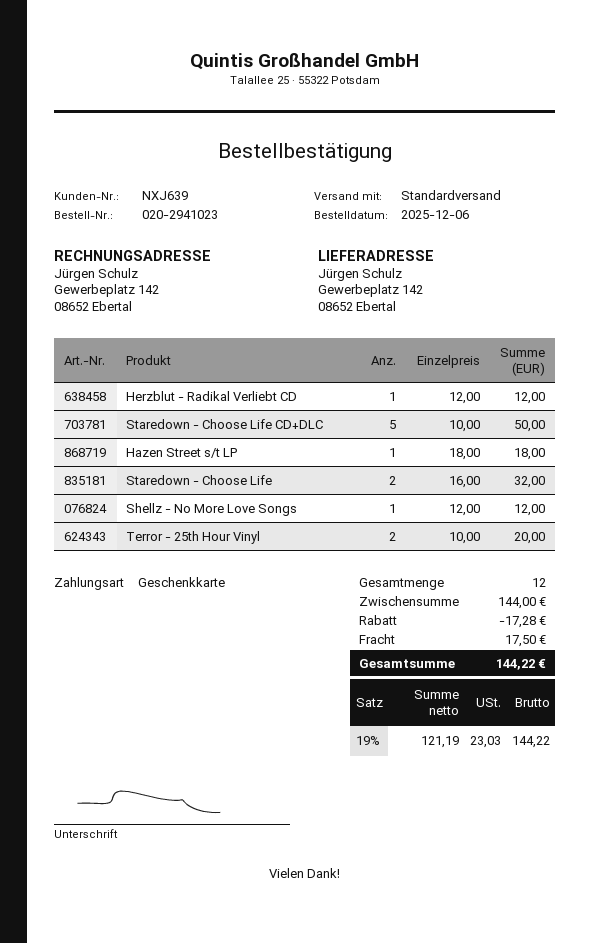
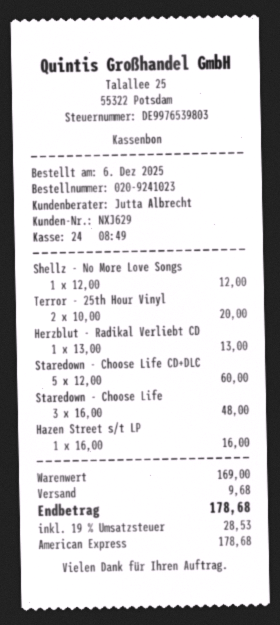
order number: 020-2941023 -> 020-9241023
customer number: NXJ639 -> NXJ629
payment method: gift card -> American Express
Herzblut - Radikal Verliebt CD: 1 x 12.00 = 12.00 -> 1 x 13.00 = 13.00
Staredown - Choose Life CD+DLC: 5 x 10.00 = 50.00 -> 5 x 12.00 = 60.00
Hazen Street s/t LP: 1 x 18.00 = 18.00 -> 1 x 16.00 = 16.00
Staredown - Choose Life: 2 x 16.00 = 32.00 -> 3 x 16.00 = 48.00
subtotal: 144.00 -> 169.00
discount: 17.28 -> none
shipping: 17.50 -> 9.68
tax: 19% = 23.03 -> 19% = 28.53
total: 144.22 -> 178.68

